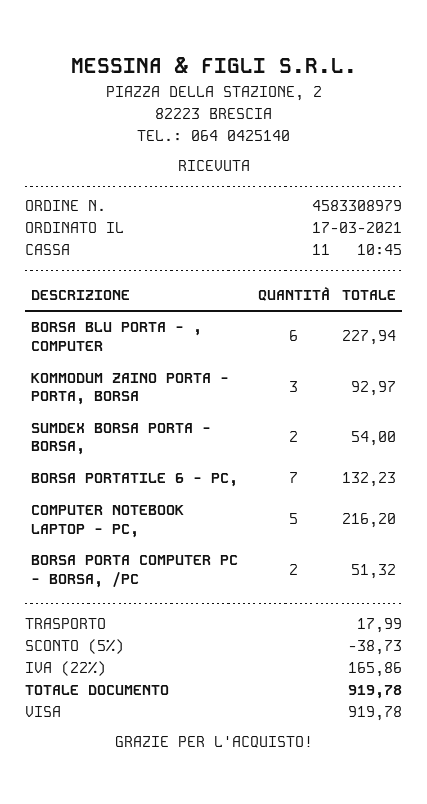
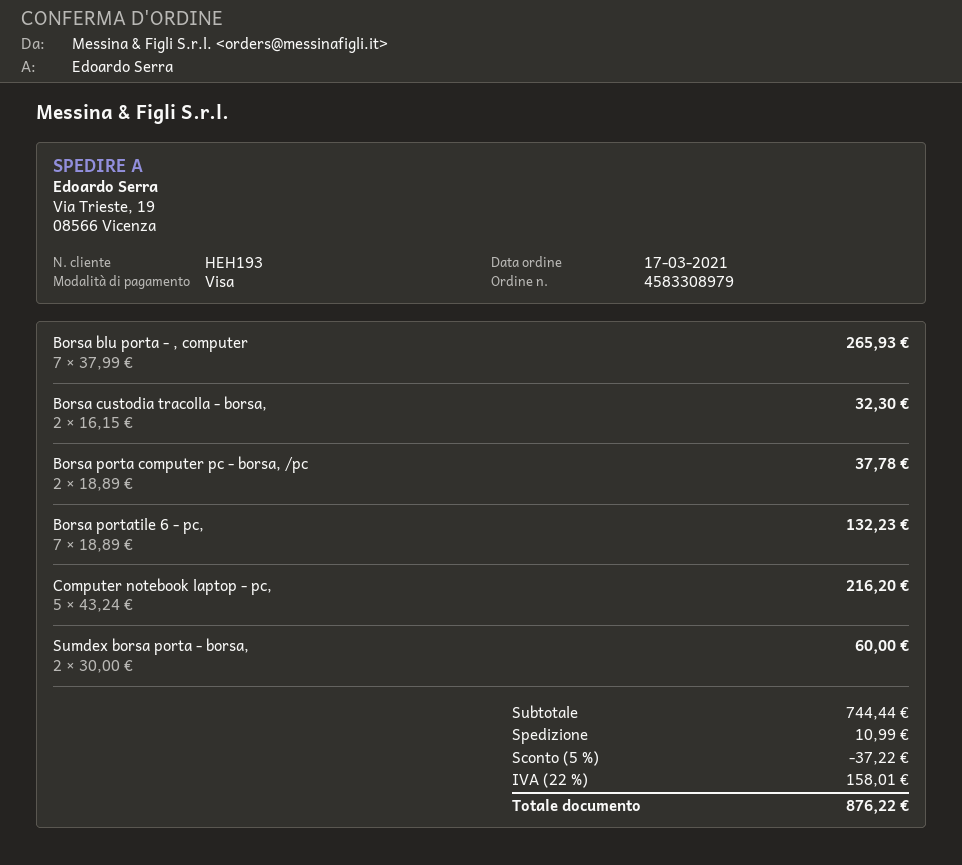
BORSA BLU PORTA - , COMPUTER: 6 for 227.94 -> 7 for 265.93
KOMMODUM ZAINO PORTA - PORTA, BORSA: 3 for 92.97 -> none
SUMDEX BORSA PORTA - BORSA,: 2 for 54.00 -> 2 for 60.00
BORSA PORTA COMPUTER PC - BORSA, /PC: 2 for 51.32 -> 2 for 37.78
Borsa custodia tracolla - borsa,: none -> 2 for 32.30
discount: 5% = 38.73 -> 5% = 37.22
shipping: 17.99 -> 10.99
tax: 22% = 165.86 -> 22% = 158.01
total: 919.78 -> 876.22

